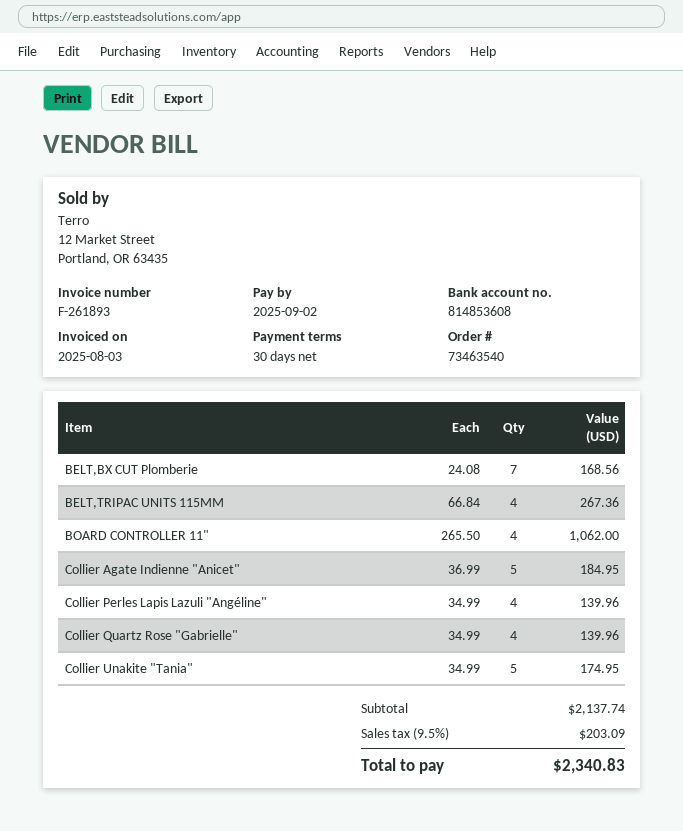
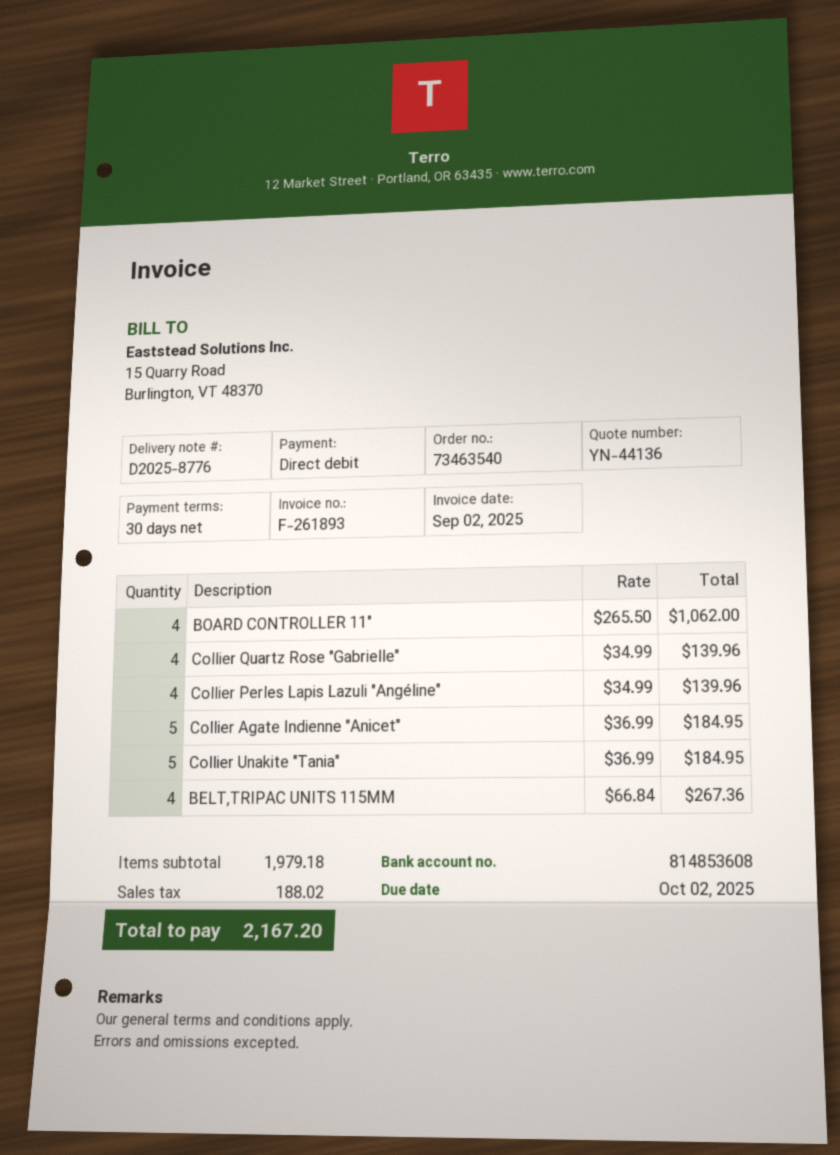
invoice date: 2025-08-03 -> 2025-09-02
due date: 2025-09-02 -> 2025-10-02
BELT,BX CUT Plomberie: 7 x 24.08 = 168.56 -> none
Collier Unakite "Tania": 5 x 34.99 = 174.95 -> 5 x 36.99 = 184.95
subtotal: 2137.74 -> 1979.18
tax: 203.09 -> 188.02
total: 2340.83 -> 2167.20

